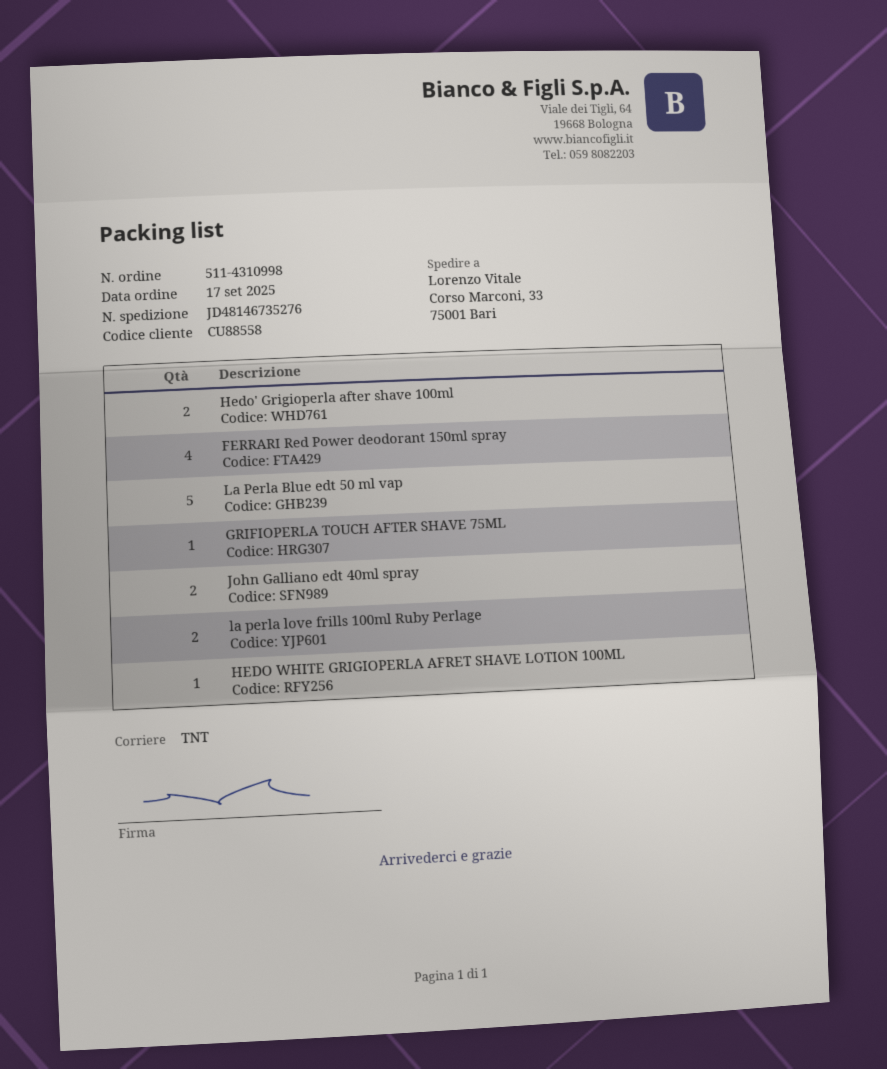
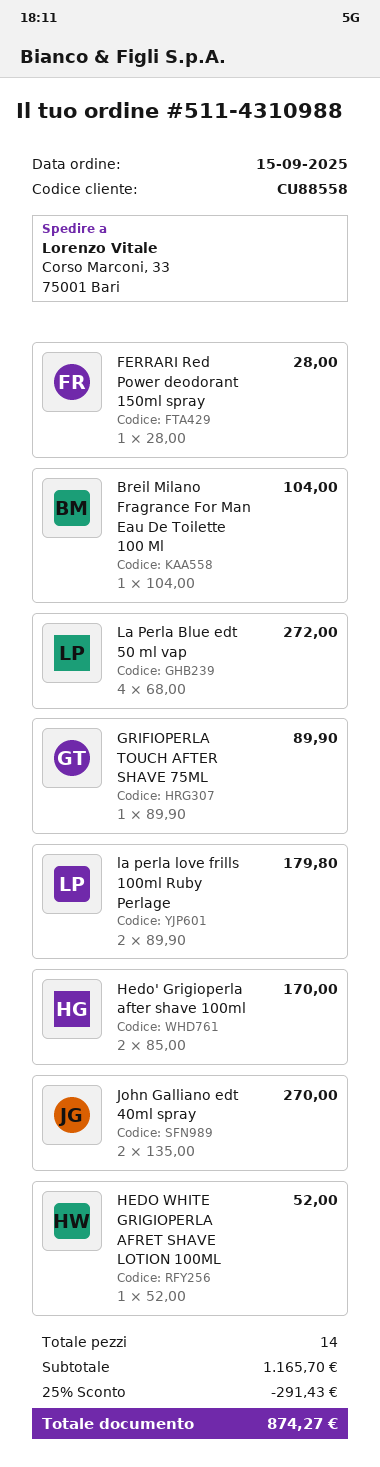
order number: 511-4310998 -> 511-4310988
order date: 2025-09-17 -> 2025-09-15
FERRARI Red Power deodorant 150ml spray: 4 -> 1
La Perla Blue edt 50 ml vap: 5 -> 4
Breil Milano Fragrance For Man Eau De Toilette 100 Ml: none -> 1

